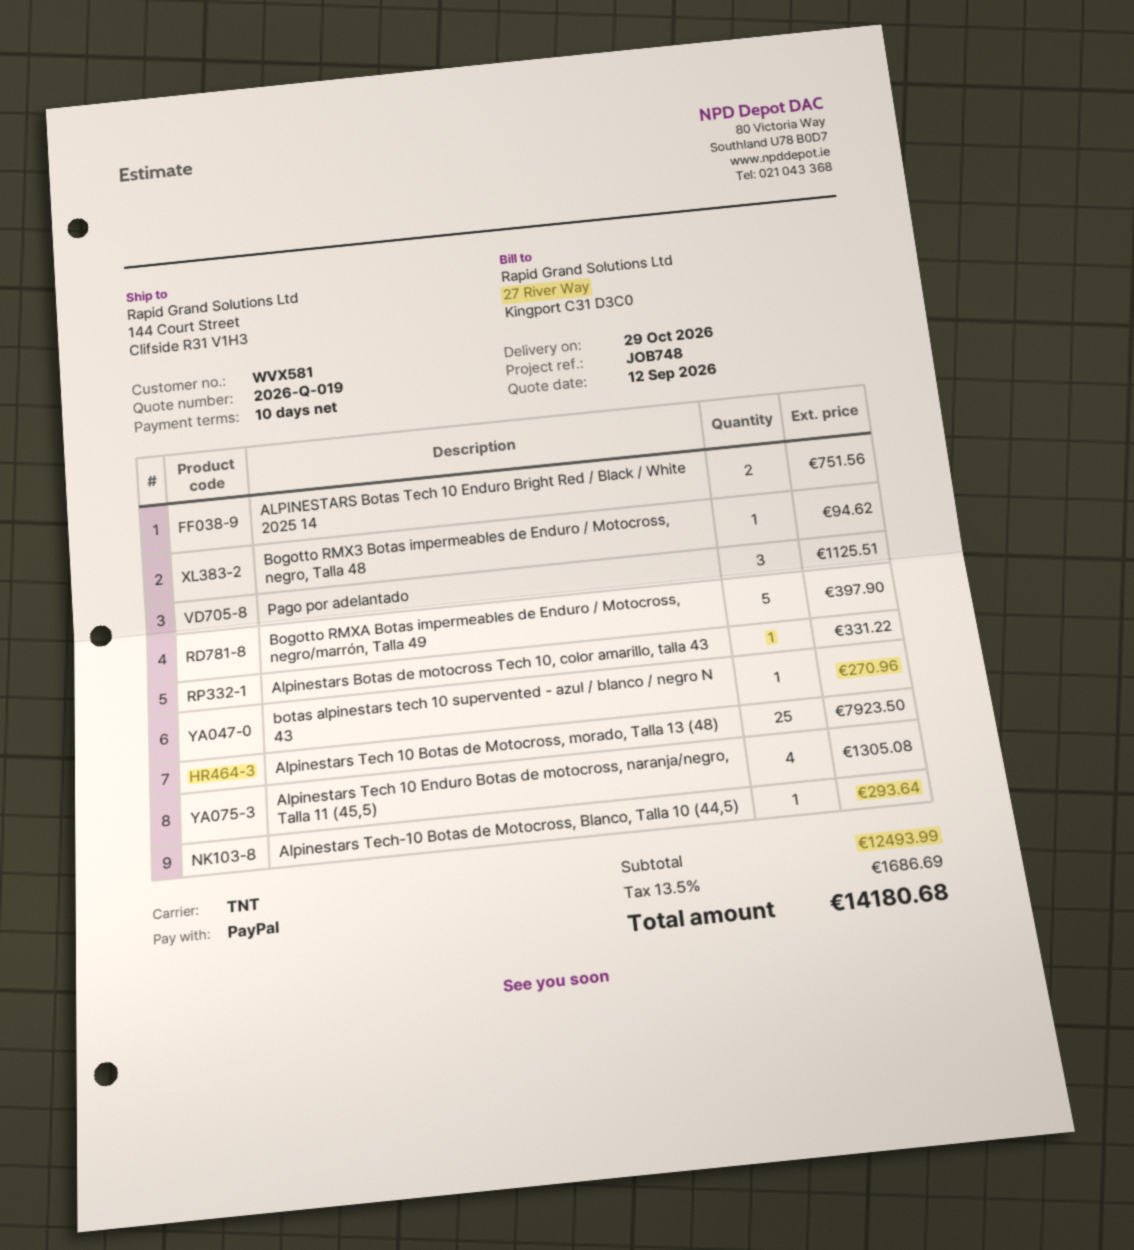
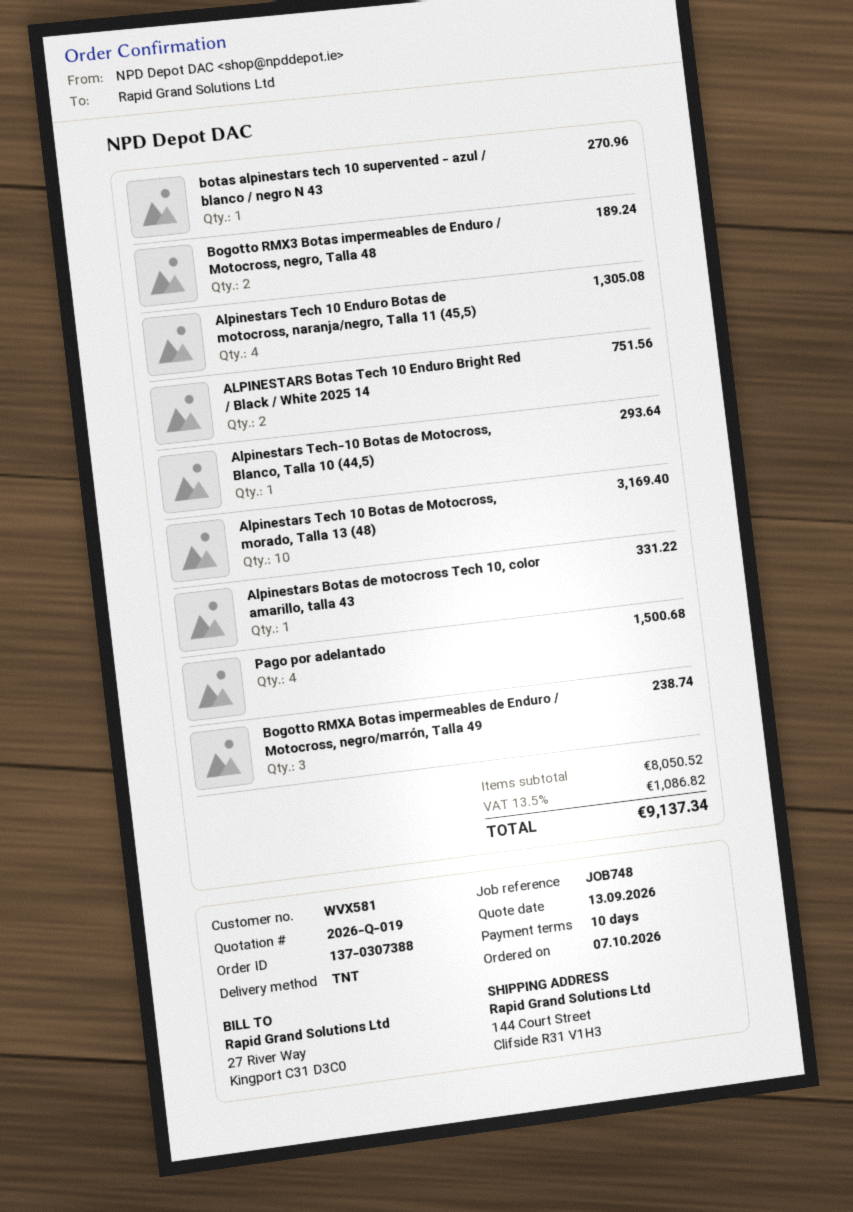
quote date: 2026-09-12 -> 2026-09-13
Bogotto RMX3 Botas impermeables de Enduro / Motocross, negro, Talla 48: 1 for 94.62 -> 2 for 189.24
Pago por adelantado: 3 for 1125.51 -> 4 for 1500.68
Bogotto RMXA Botas impermeables de Enduro / Motocross, negro/marrón, Talla 49: 5 for 397.90 -> 3 for 238.74
Alpinestars Tech 10 Botas de Motocross, morado, Talla 13 (48): 25 for 7923.50 -> 10 for 3169.40
subtotal: 12493.99 -> 8050.52
tax: 13.5% = 1686.69 -> 13.5% = 1086.82
total: 14180.68 -> 9137.34

